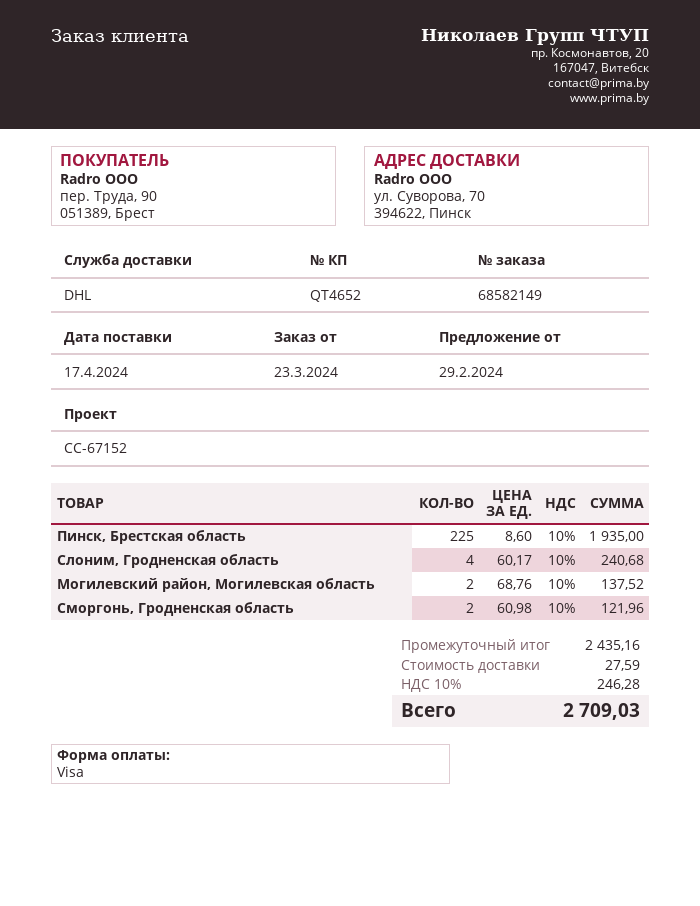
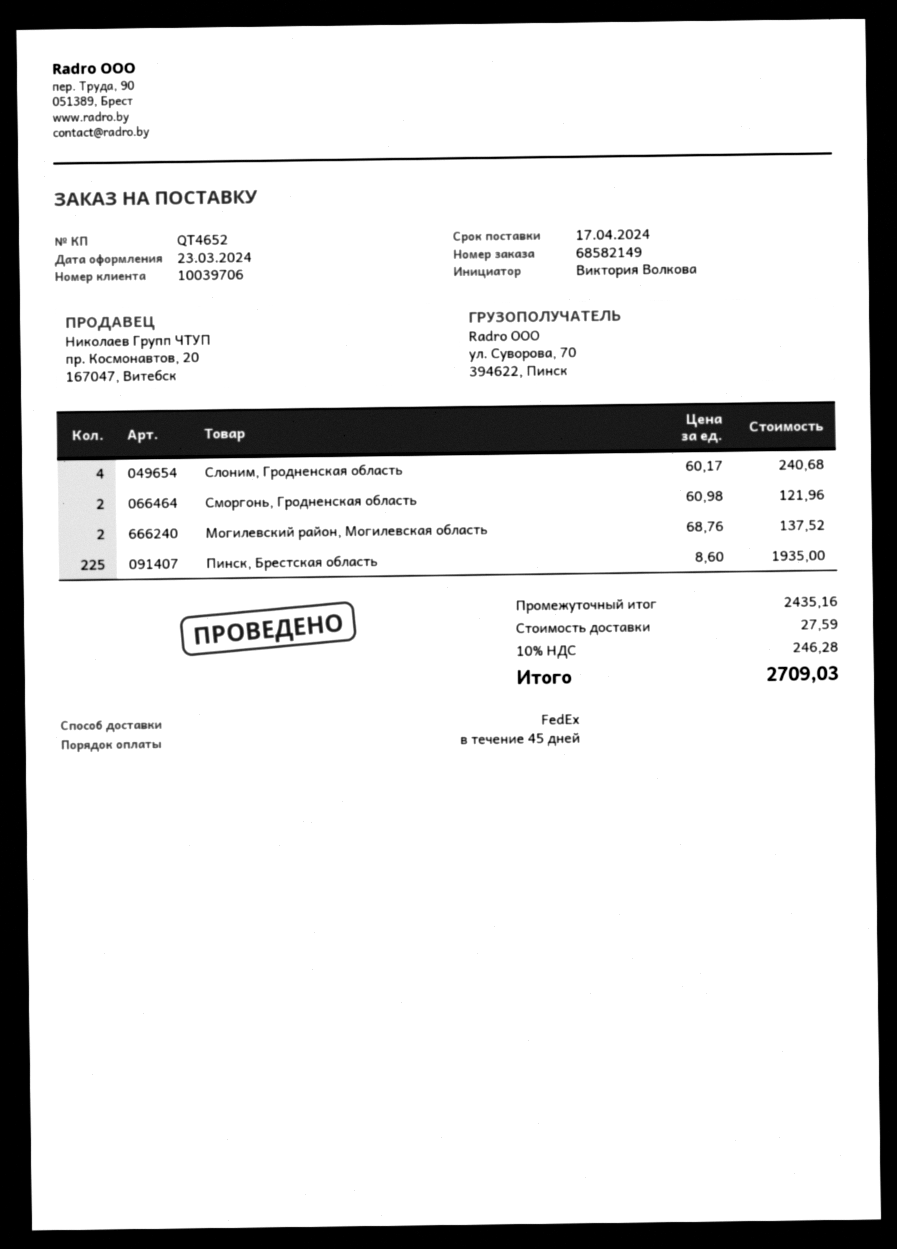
shipping method: DHL -> FedEx

